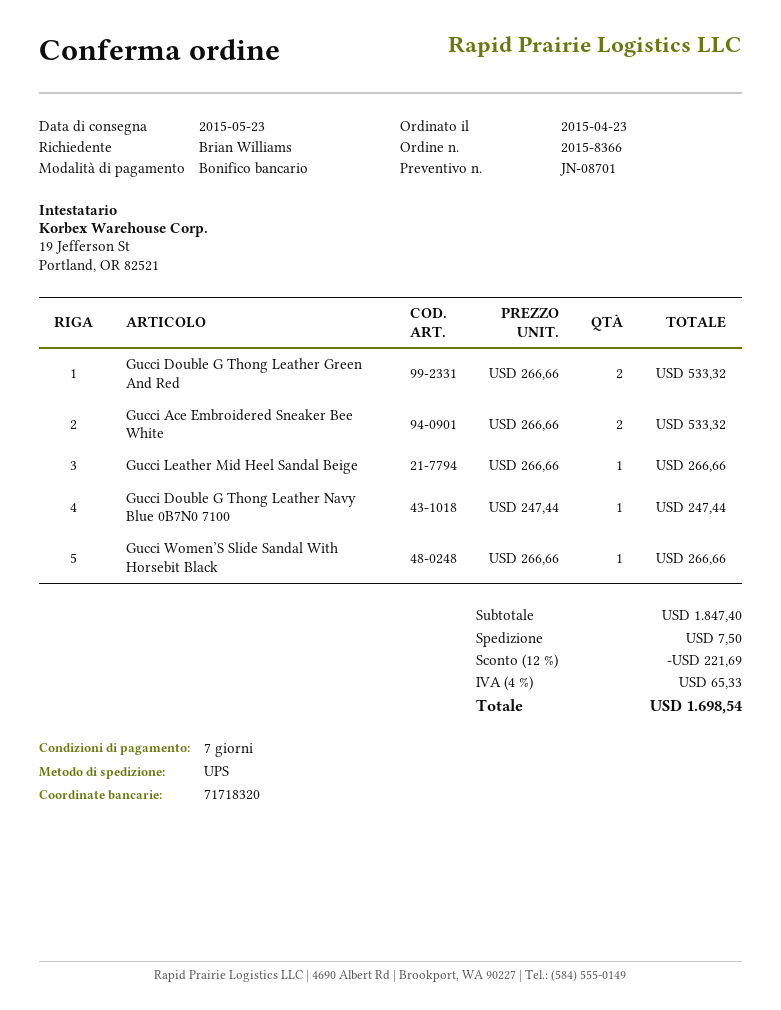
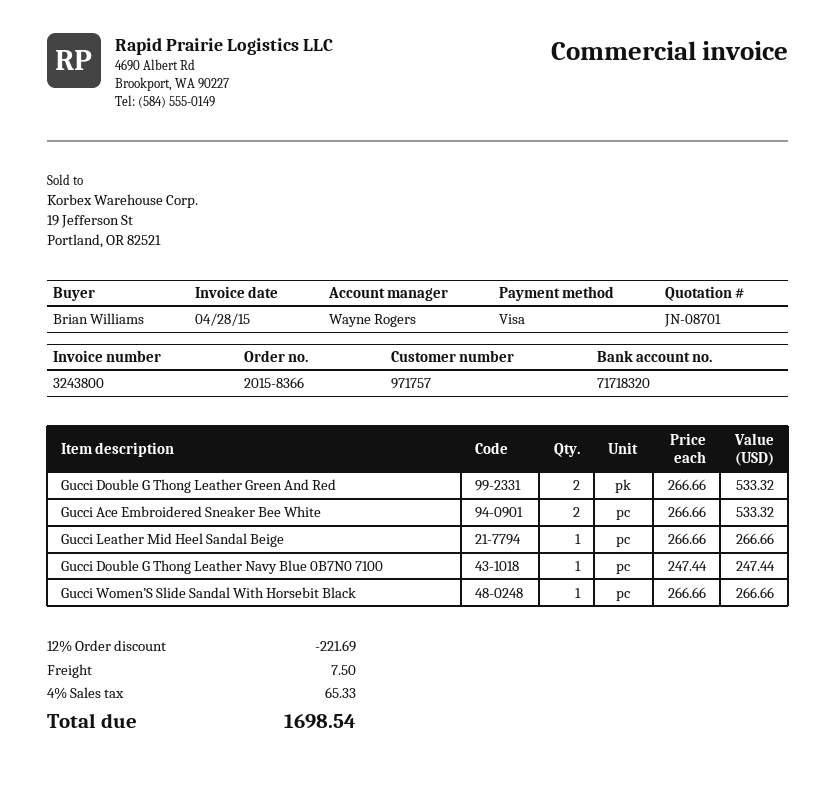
payment method: bank transfer -> Visa

